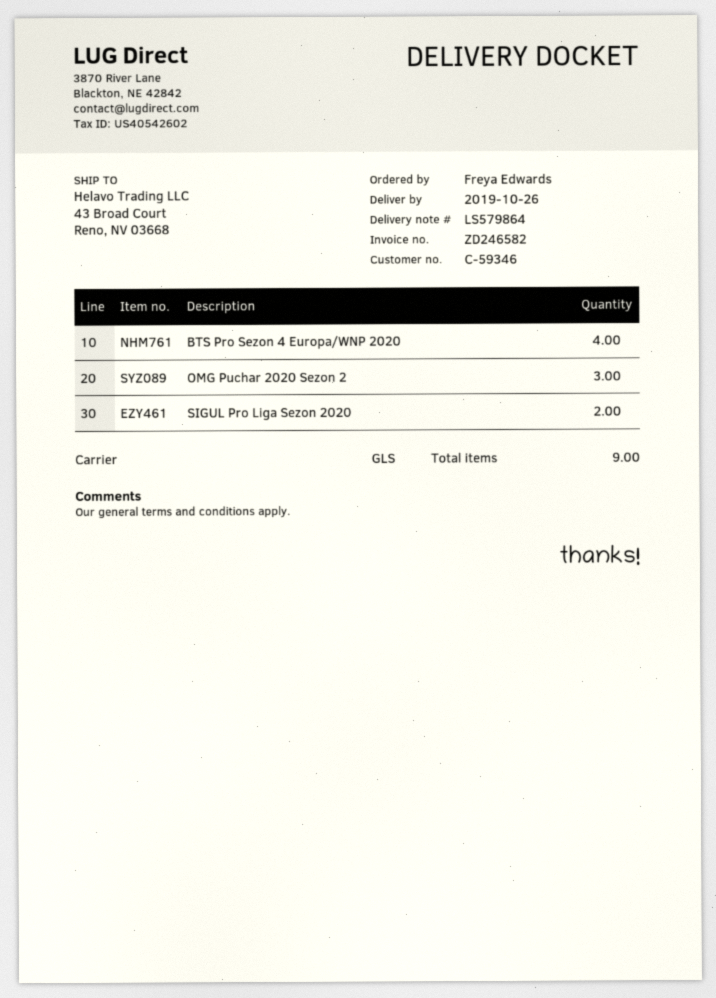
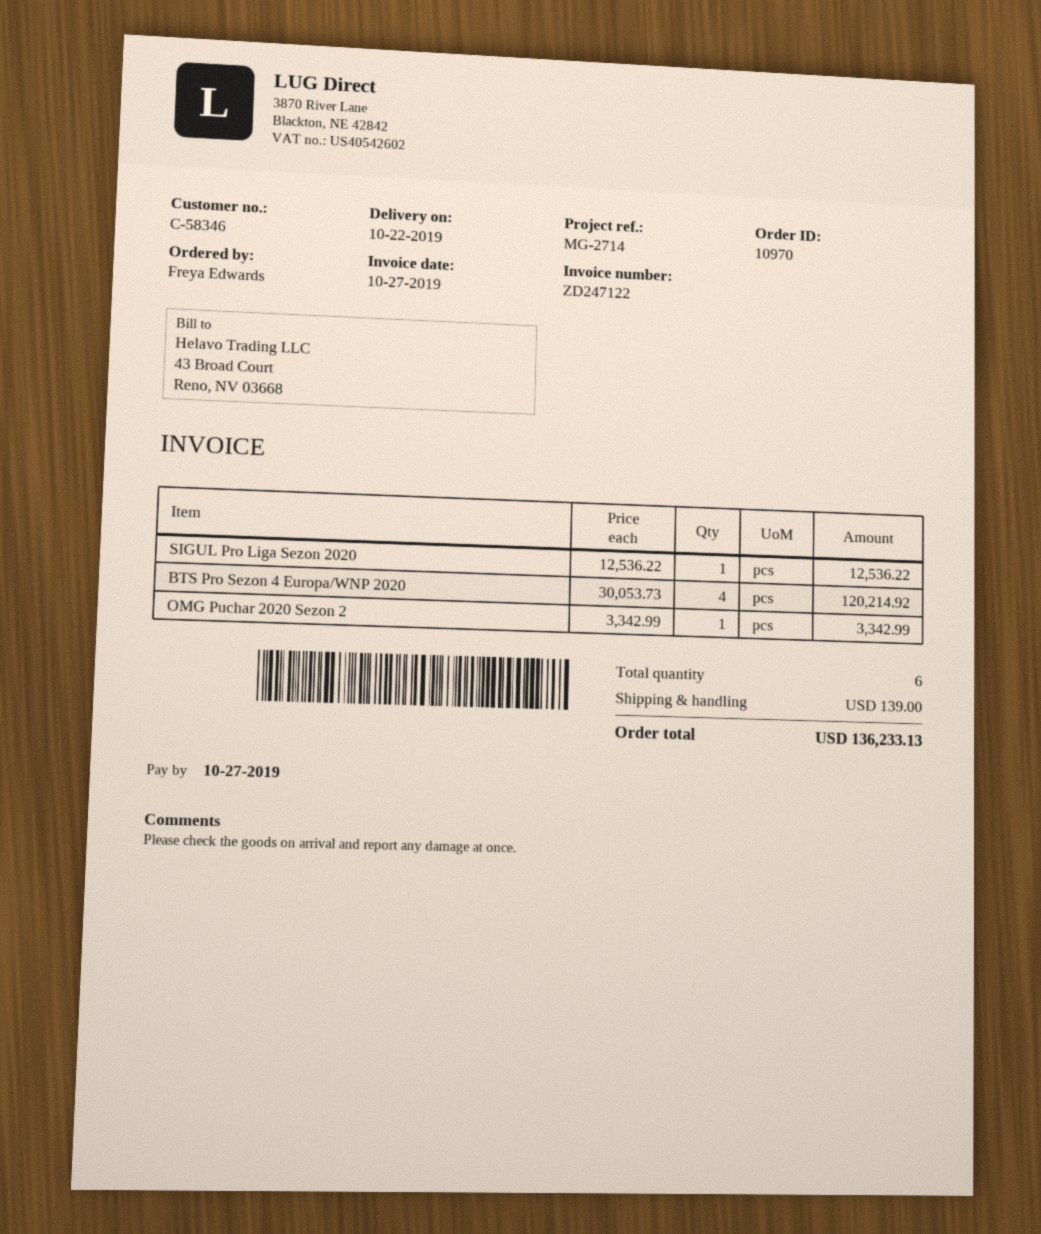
delivery date: 2019-10-26 -> 2019-10-22
invoice number: ZD246582 -> ZD247122
customer number: C-59346 -> C-58346
OMG Puchar 2020 Sezon 2: 3 -> 1
SIGUL Pro Liga Sezon 2020: 2 -> 1
total quantity: 9 -> 6

